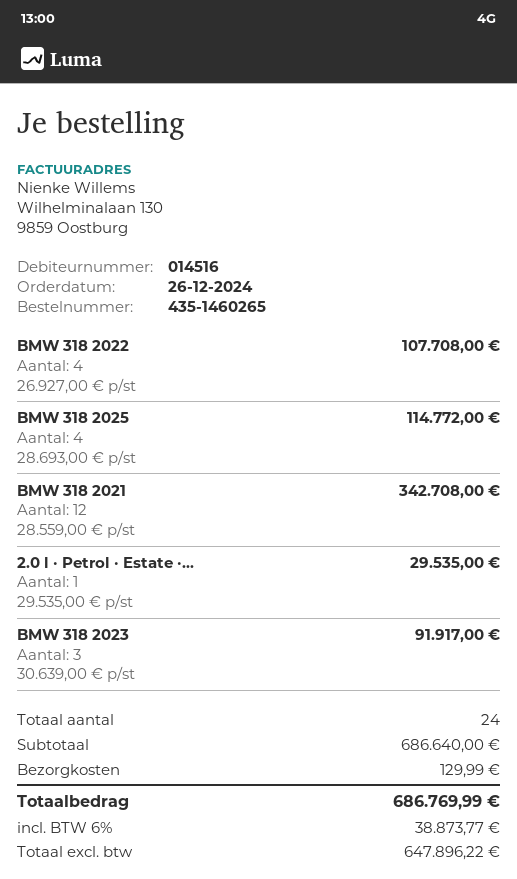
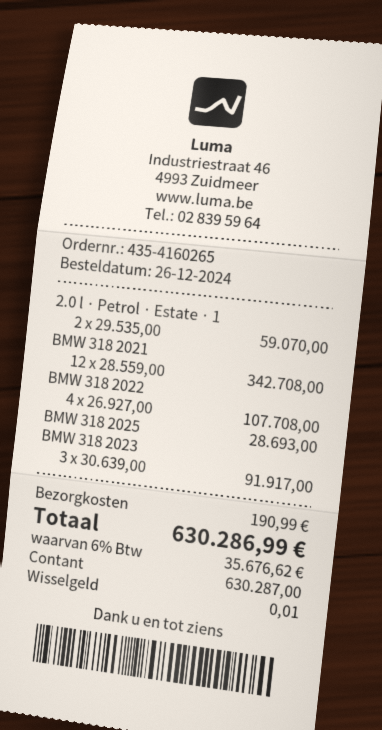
order number: 435-1460265 -> 435-4160265
BMW 318 2025: 4 x 28693.00 = 114772.00 -> 1 x 28693.00 = 28693.00
2.0 l · Petrol · Estate ·...: 1 x 29535.00 = 29535.00 -> 2 x 29535.00 = 59070.00
shipping: 129.99 -> 190.99
tax: 6% = 38873.77 -> 6% = 35676.62
total: 686769.99 -> 630286.99

